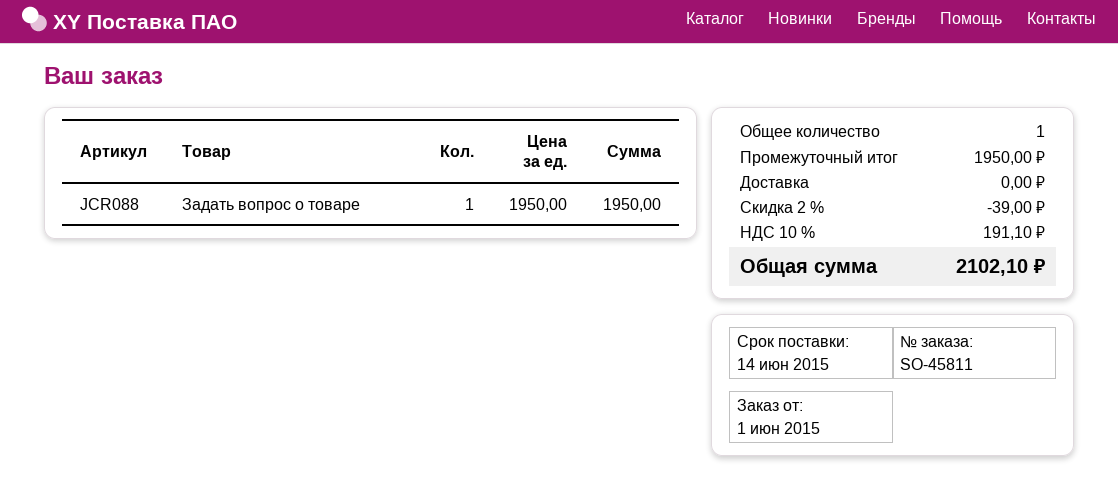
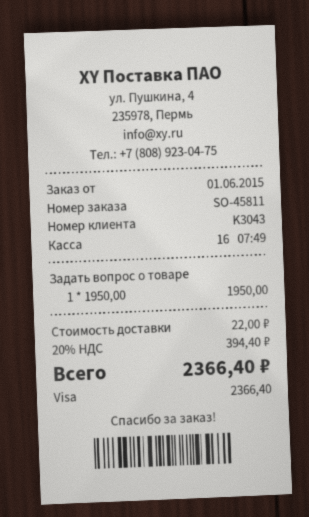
discount: 2% = 39.00 -> none
shipping: 0.00 -> 22.00
tax: 10% = 191.10 -> 20% = 394.40
total: 2102.10 -> 2366.40

